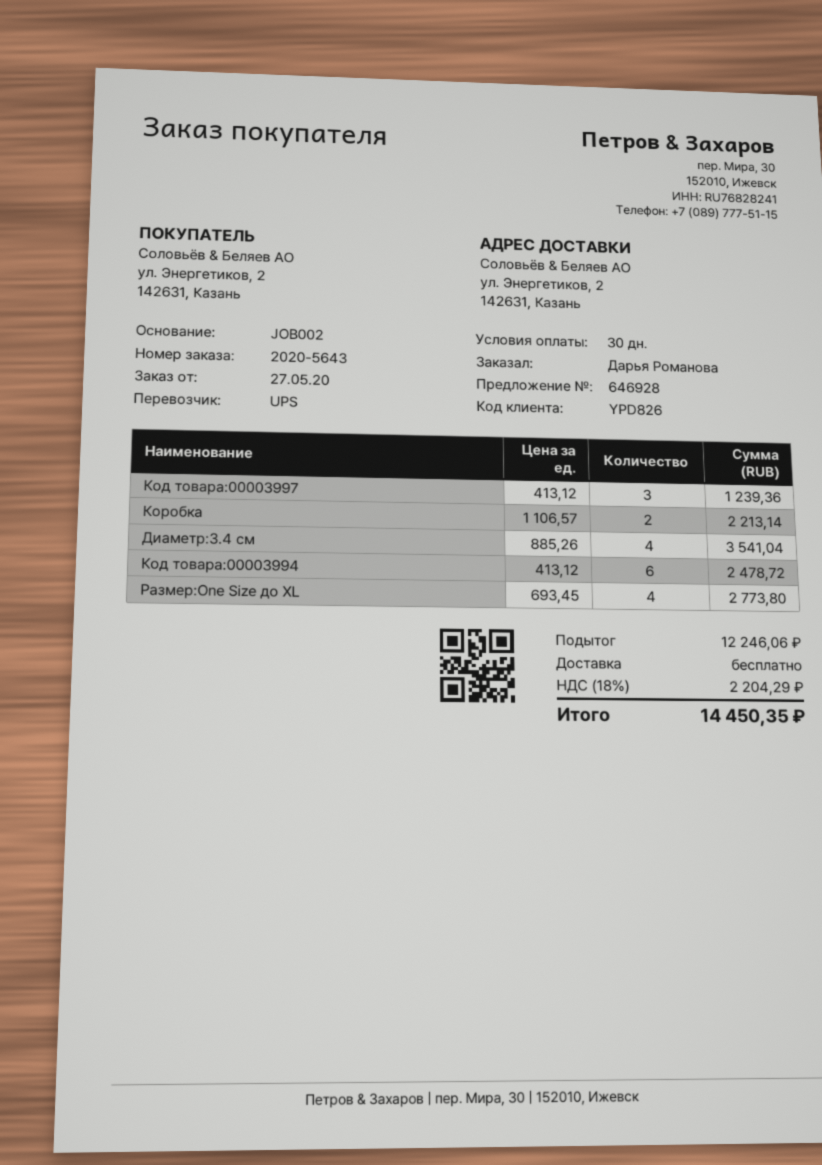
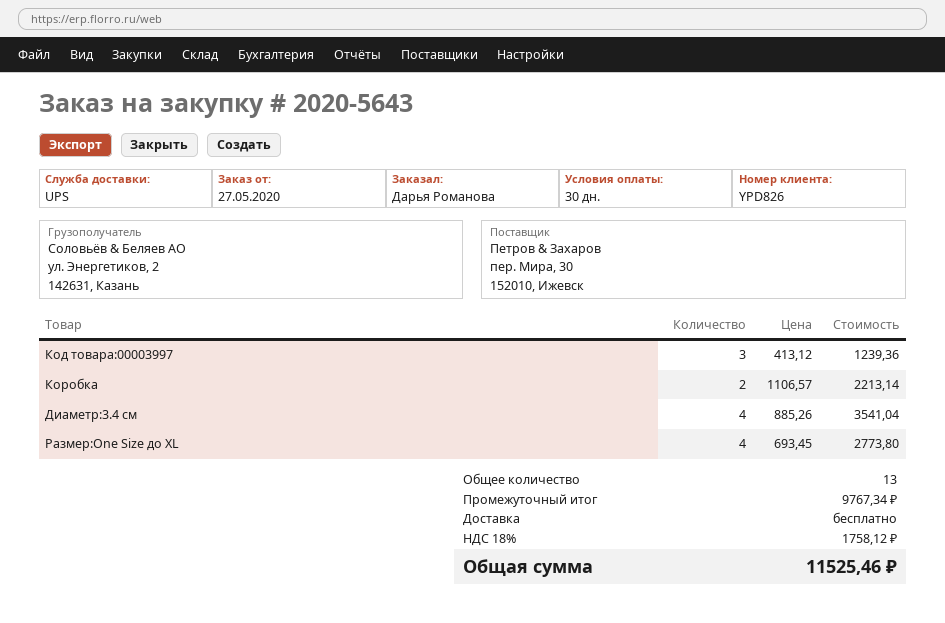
Код товара:00003994: 6 x 413.12 = 2478.72 -> none
subtotal: 12246.06 -> 9767.34
tax: 18% = 2204.29 -> 18% = 1758.12
total: 14450.35 -> 11525.46

